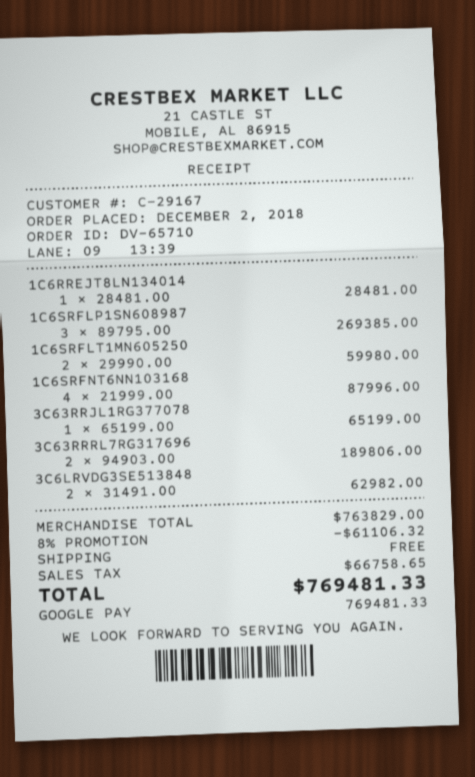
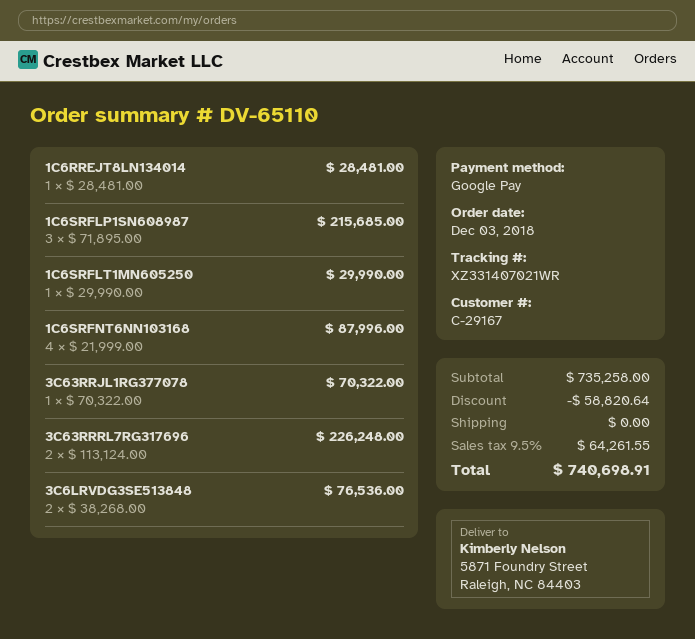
order number: DV-65710 -> DV-65110
order date: 2018-12-02 -> 2018-12-03
1C6SRFLP1SN608987: 3 x 89795.00 = 269385.00 -> 3 x 71895.00 = 215685.00
1C6SRFLT1MN605250: 2 x 29990.00 = 59980.00 -> 1 x 29990.00 = 29990.00
3C63RRJL1RG377078: 1 x 65199.00 = 65199.00 -> 1 x 70322.00 = 70322.00
3C63RRRL7RG317696: 2 x 94903.00 = 189806.00 -> 2 x 113124.00 = 226248.00
3C6LRVDG3SE513848: 2 x 31491.00 = 62982.00 -> 2 x 38268.00 = 76536.00
subtotal: 763829.00 -> 735258.00
discount: 61106.32 -> 58820.64
tax: 66758.65 -> 64261.55
total: 769481.33 -> 740698.91

